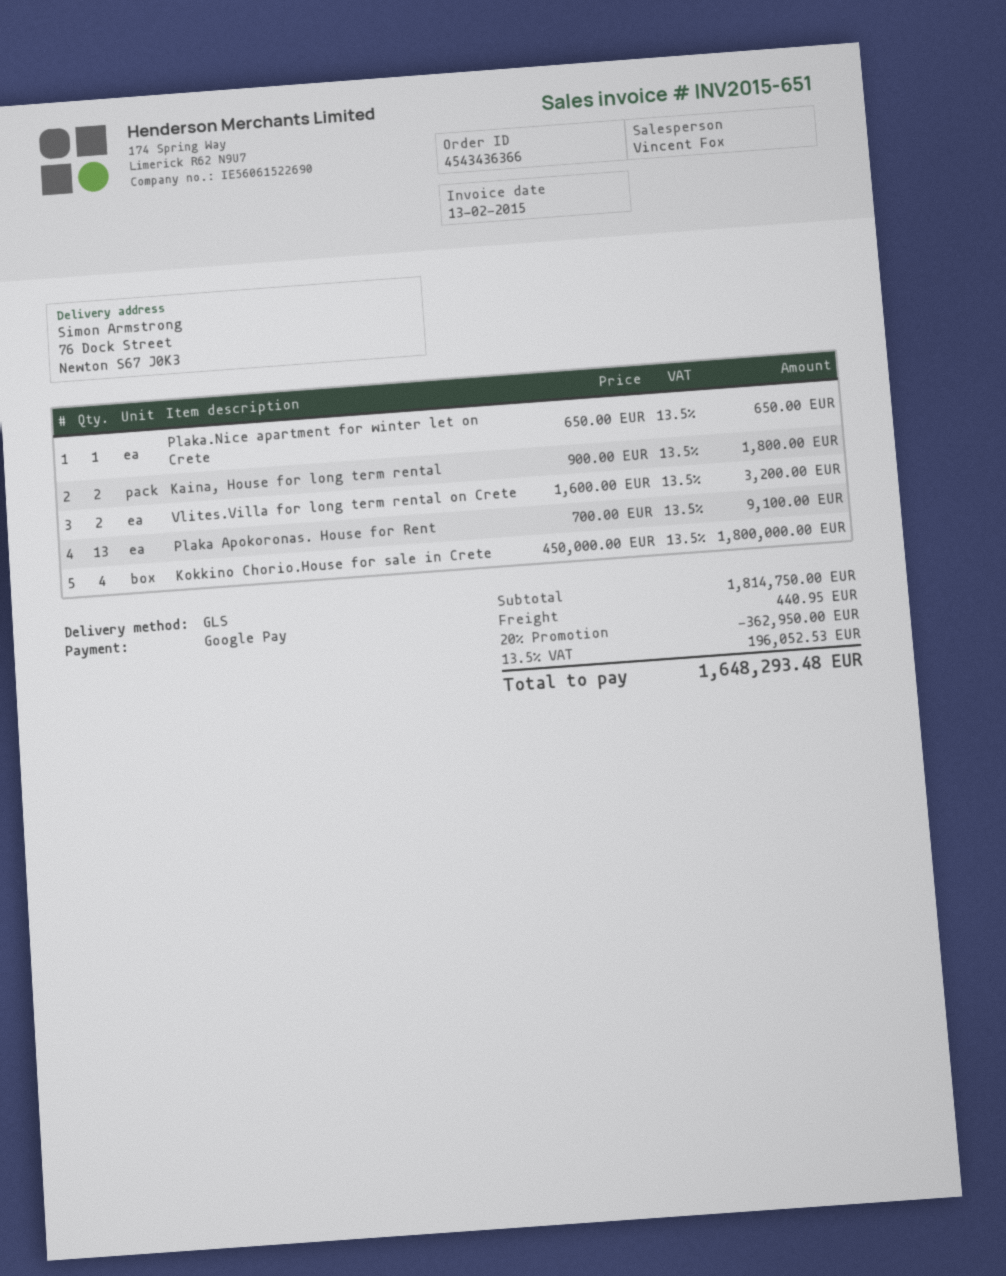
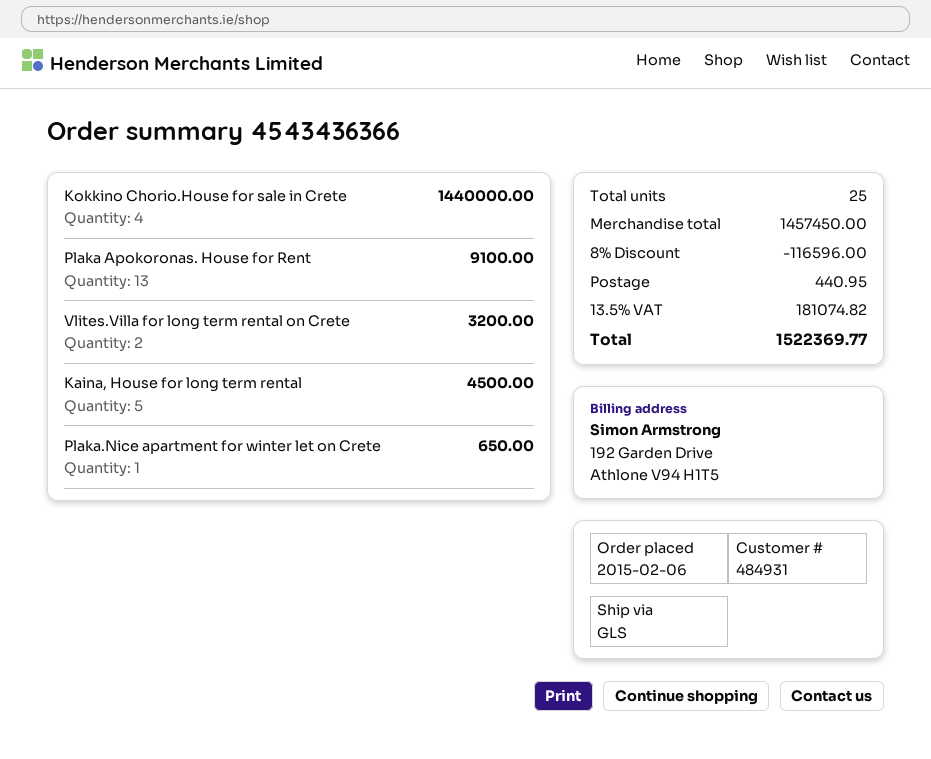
Kaina, House for long term rental: 2 for 1800.00 -> 5 for 4500.00
Kokkino Chorio.House for sale in Crete: 4 for 1800000.00 -> 4 for 1440000.00
subtotal: 1814750.00 -> 1457450.00
discount: 20% = 362950.00 -> 8% = 116596.00
tax: 13.5% = 196052.53 -> 13.5% = 181074.82
total: 1648293.48 -> 1522369.77

